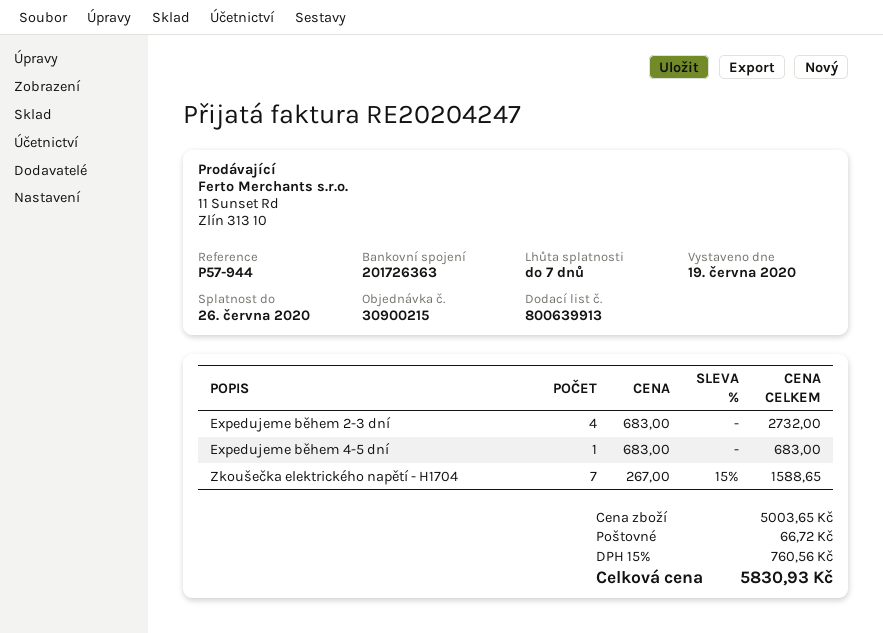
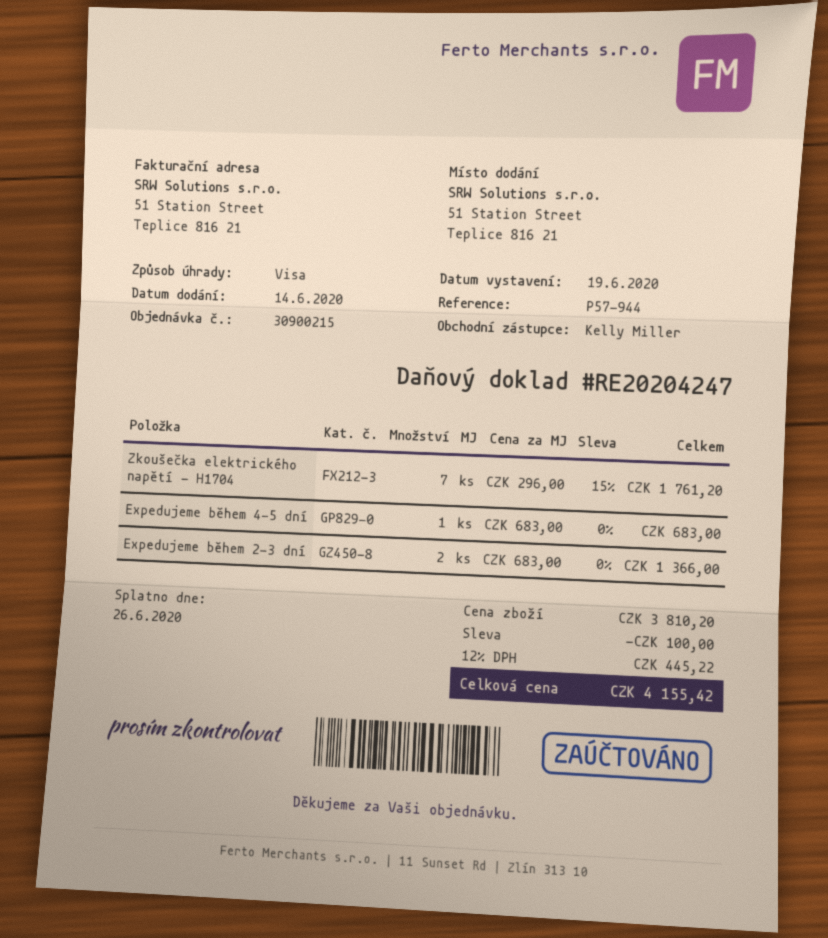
Expedujeme během 2-3 dní: 4 x 683.00 = 2732.00 -> 2 x 683.00 = 1366.00
Zkoušečka elektrického napětí - H1704: 7 x 267.00 - 15% = 1588.65 -> 7 x 296.00 - 15% = 1761.20
subtotal: 5003.65 -> 3810.20
discount: none -> 100.00
shipping: 66.72 -> none
tax: 15% = 760.56 -> 12% = 445.22
total: 5830.93 -> 4155.42

